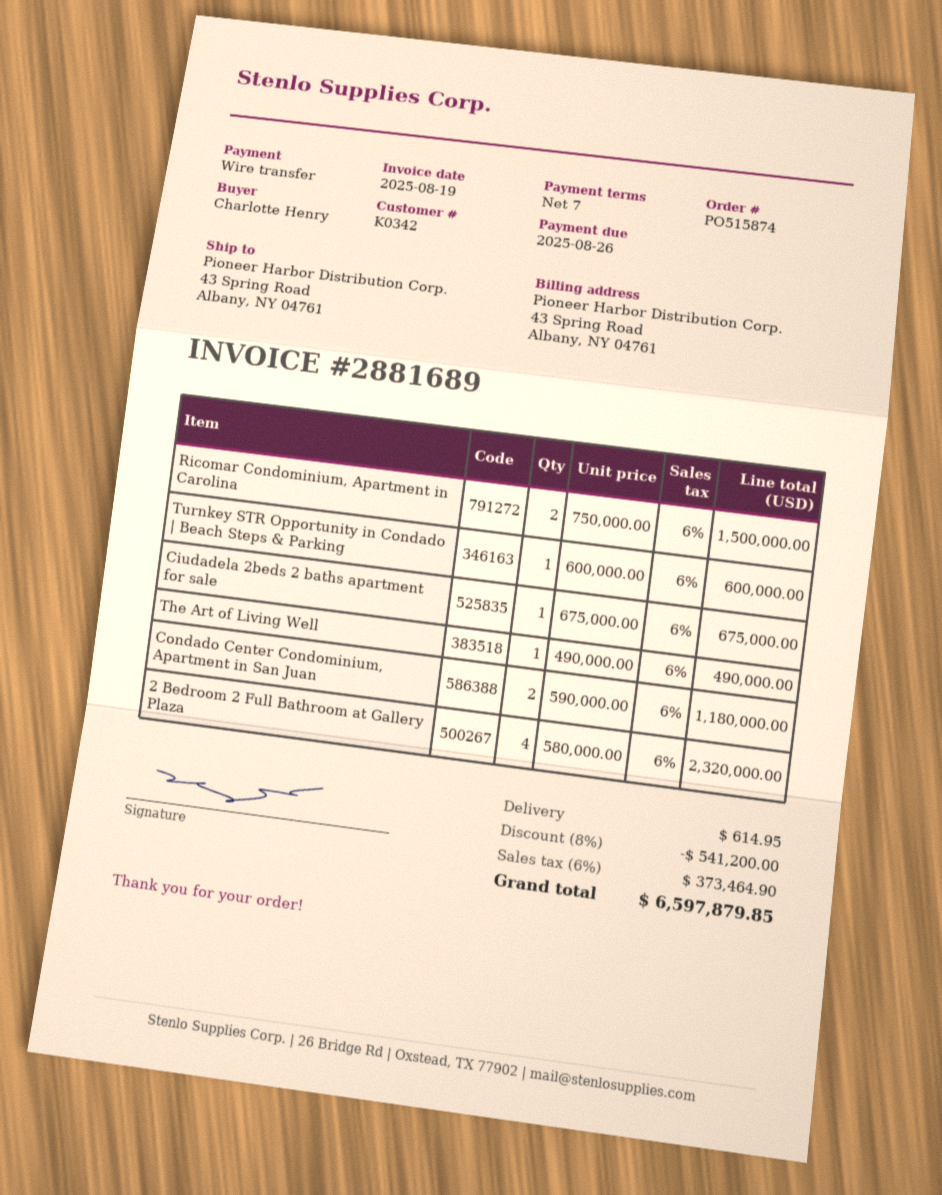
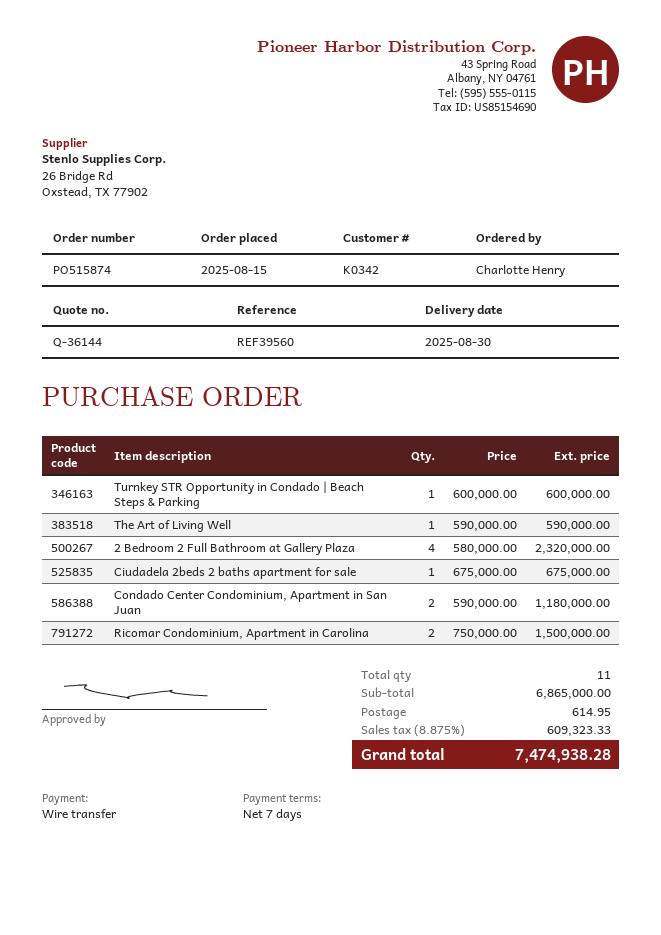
The Art of Living Well: 1 x 490000.00 = 490000.00 -> 1 x 590000.00 = 590000.00
discount: 8% = 541200.00 -> none
tax: 6% = 373464.90 -> 8.875% = 609323.33
total: 6597879.85 -> 7474938.28

